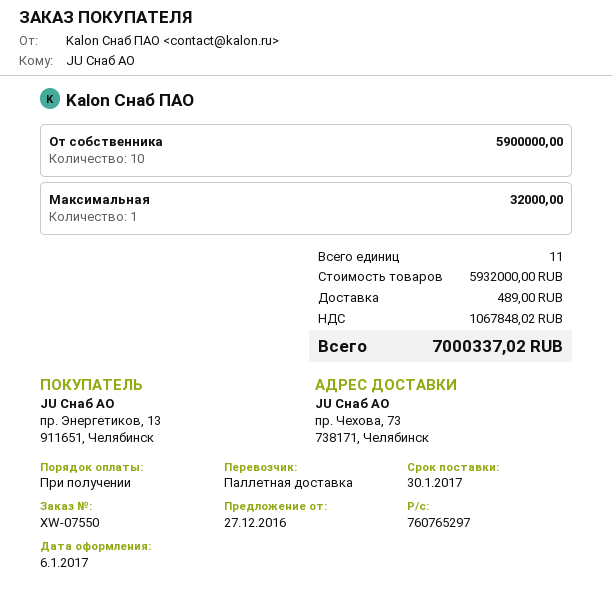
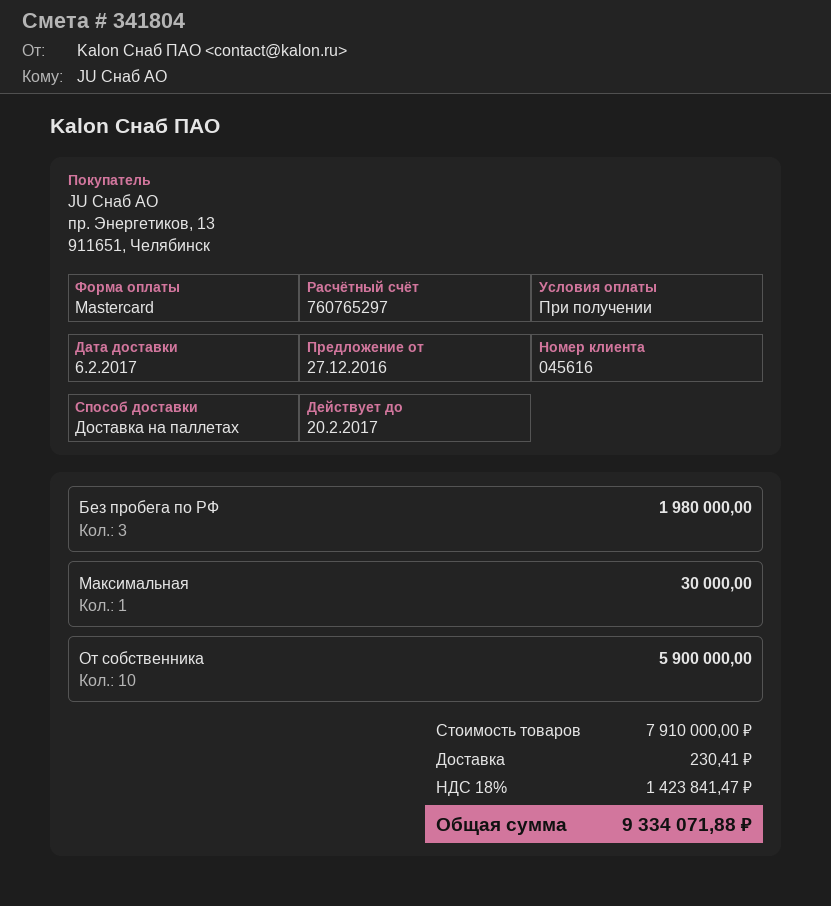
delivery date: 2017-01-30 -> 2017-02-06
Максимальная: 1 for 32000.00 -> 1 for 30000.00
Без пробега по РФ: none -> 3 for 1980000.00
subtotal: 5932000.00 -> 7910000.00
shipping: 489.00 -> 230.41
tax: 1067848.02 -> 1423841.47
total: 7000337.02 -> 9334071.88

